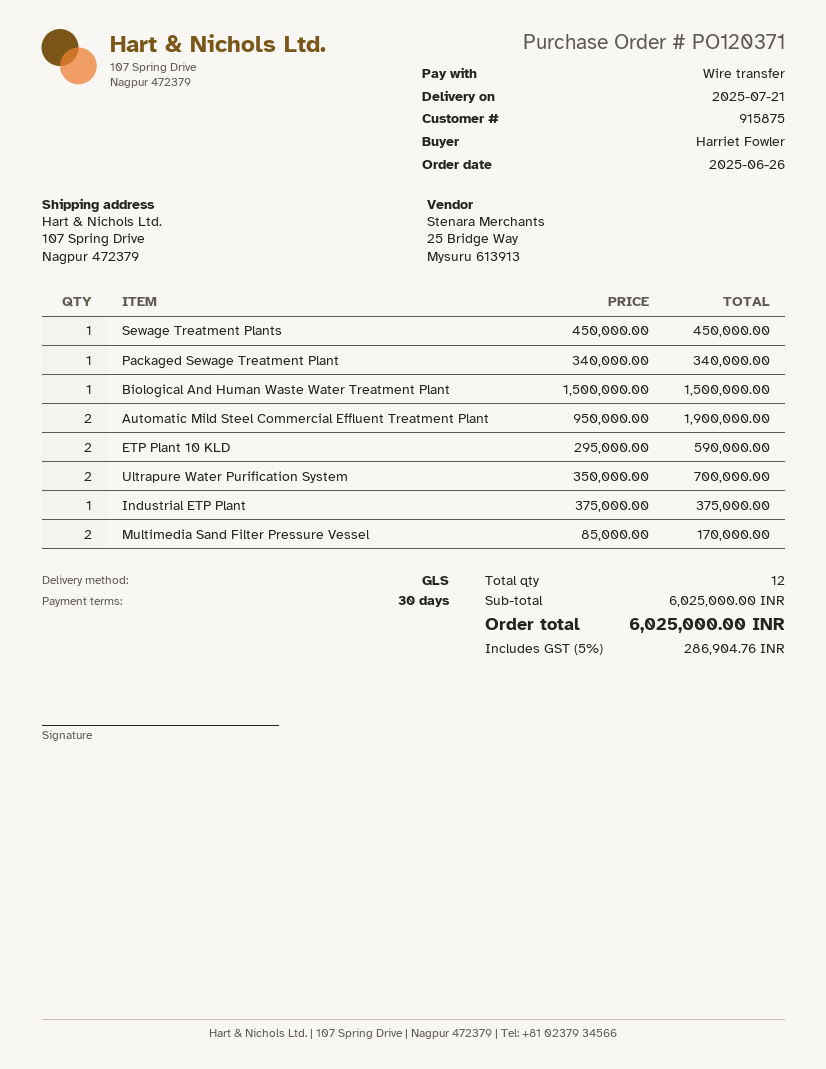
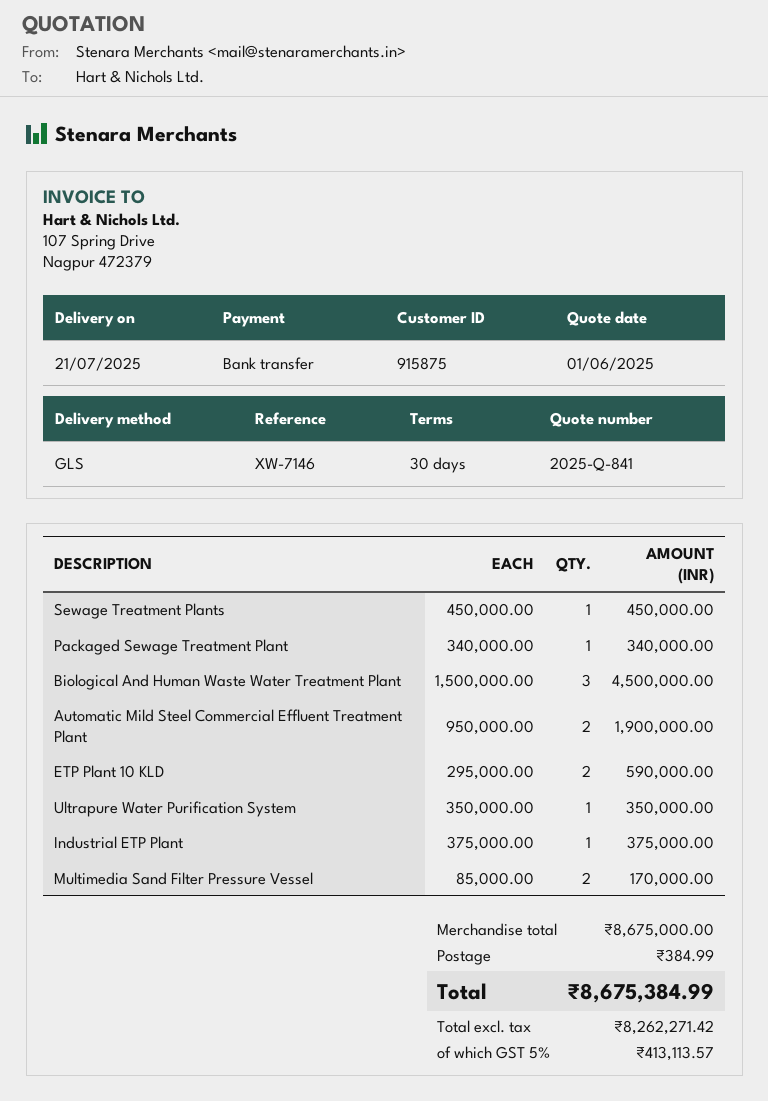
Biological And Human Waste Water Treatment Plant: 1 x 1500000.00 = 1500000.00 -> 3 x 1500000.00 = 4500000.00
Ultrapure Water Purification System: 2 x 350000.00 = 700000.00 -> 1 x 350000.00 = 350000.00
subtotal: 6025000.00 -> 8675000.00
shipping: none -> 384.99
tax: 5% = 286904.76 -> 5% = 413113.57
total: 6025000.00 -> 8675384.99

